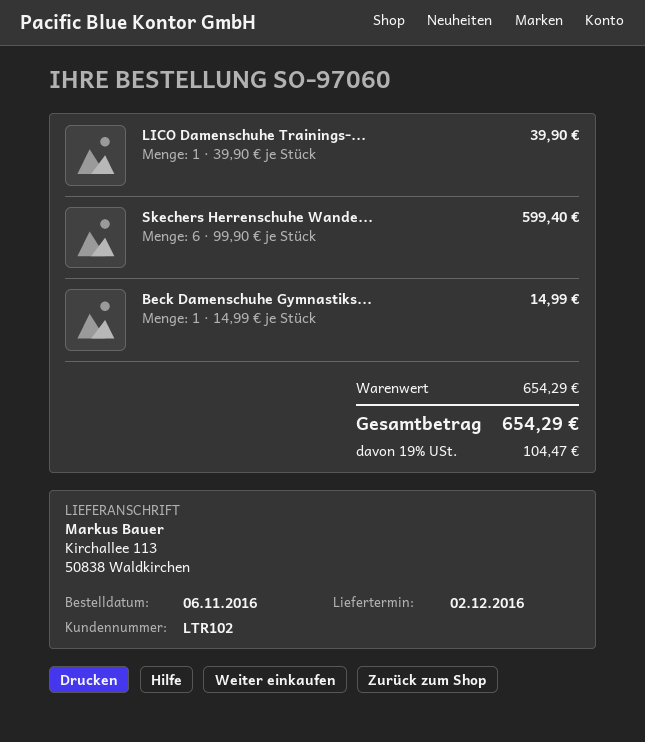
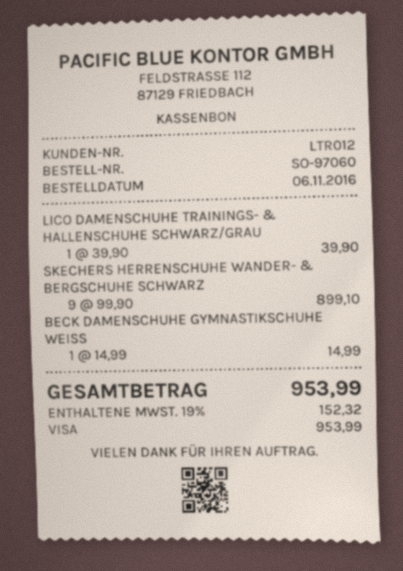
customer number: LTR102 -> LTR012
Skechers Herrenschuhe Wande...: 6 x 99.90 = 599.40 -> 9 x 99.90 = 899.10
tax: 19% = 104.47 -> 19% = 152.32
total: 654.29 -> 953.99

